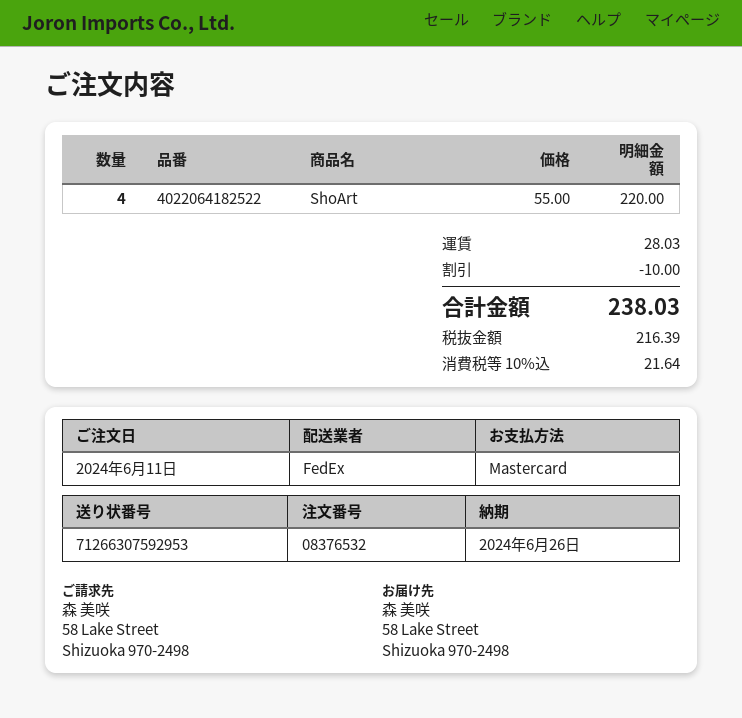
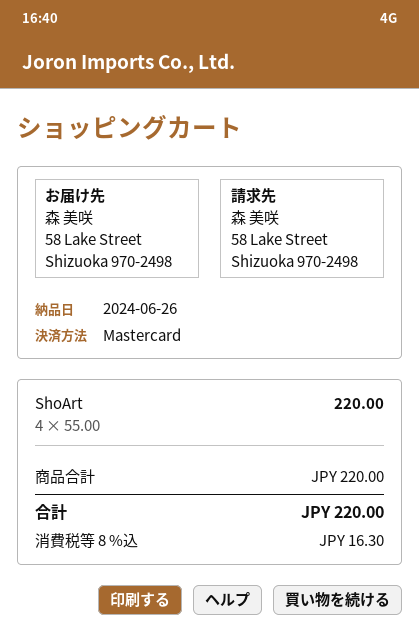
discount: 10.00 -> none
shipping: 28.03 -> none
tax: 10% = 21.64 -> 8% = 16.30
total: 238.03 -> 220.00

